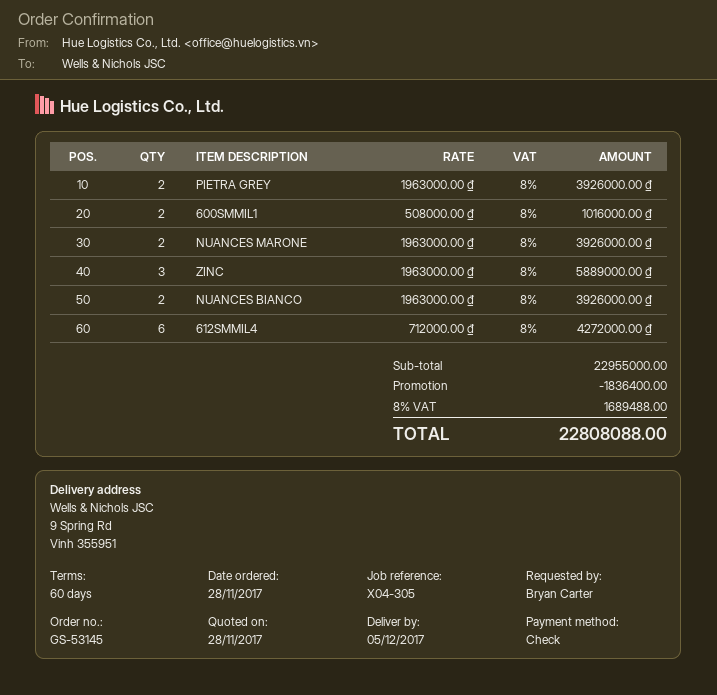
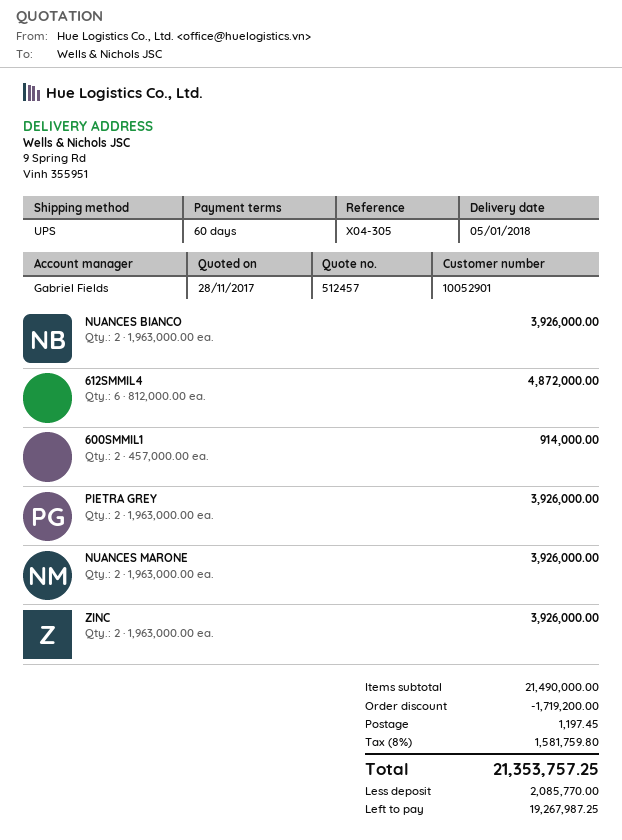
delivery date: 2017-12-05 -> 2018-01-05
600SMMIL1: 2 x 508000.00 = 1016000.00 -> 2 x 457000.00 = 914000.00
ZINC: 3 x 1963000.00 = 5889000.00 -> 2 x 1963000.00 = 3926000.00
612SMMIL4: 6 x 712000.00 = 4272000.00 -> 6 x 812000.00 = 4872000.00
subtotal: 22955000.00 -> 21490000.00
discount: 1836400.00 -> 1719200.00
shipping: none -> 1197.45
tax: 8% = 1689488.00 -> 8% = 1581759.80
total: 22808088.00 -> 21353757.25

